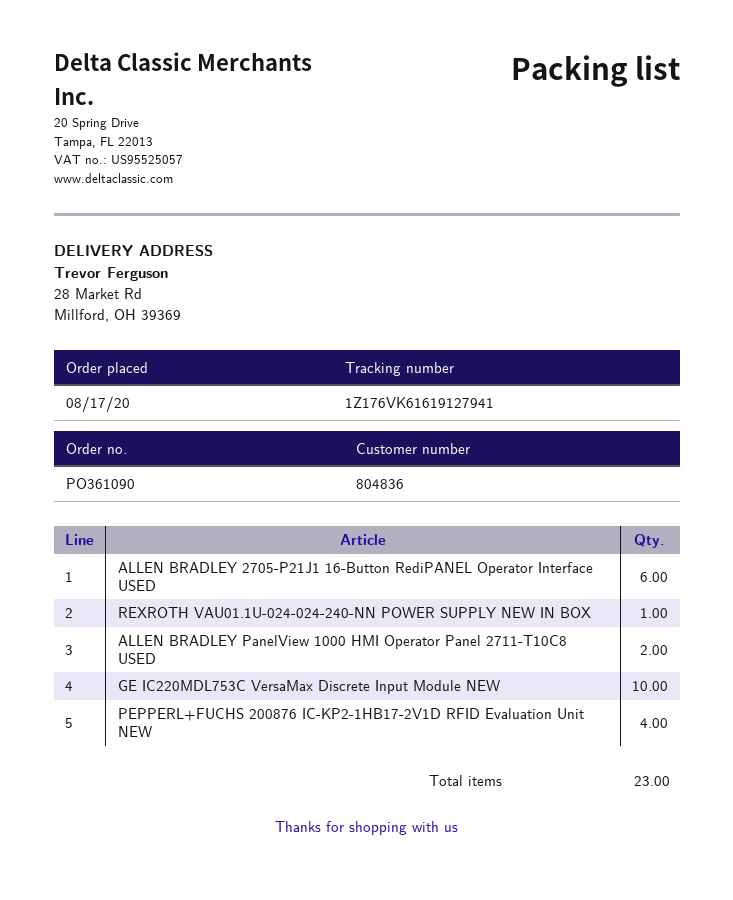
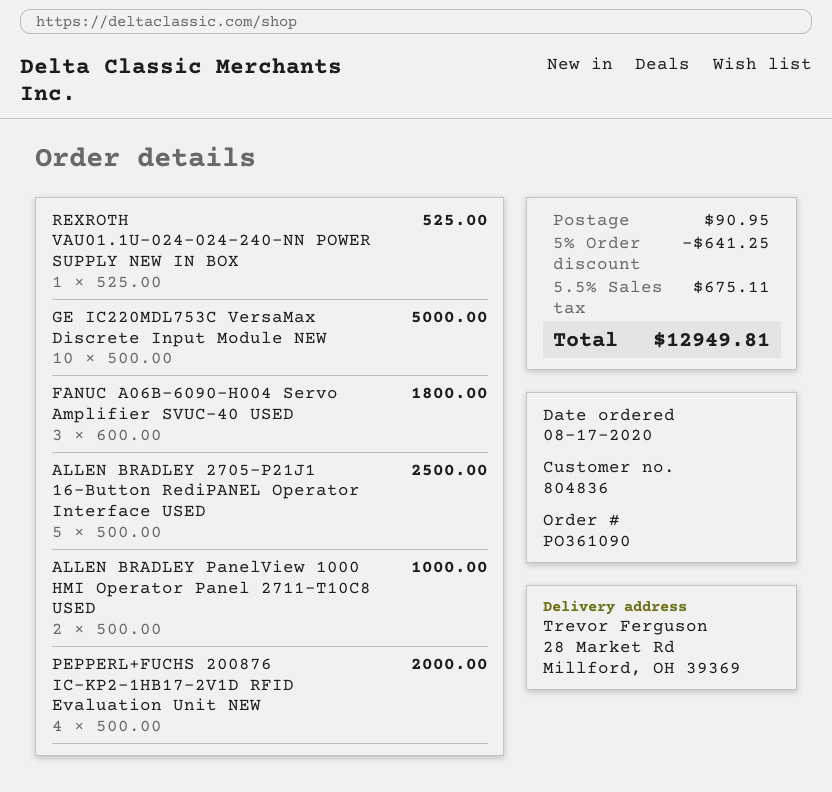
ALLEN BRADLEY 2705‑P21J1 16‑Button RediPANEL Operator Interface USED: 6 -> 5
FANUC A06B‑6090‑H004 Servo Amplifier SVUC‑40 USED: none -> 3

